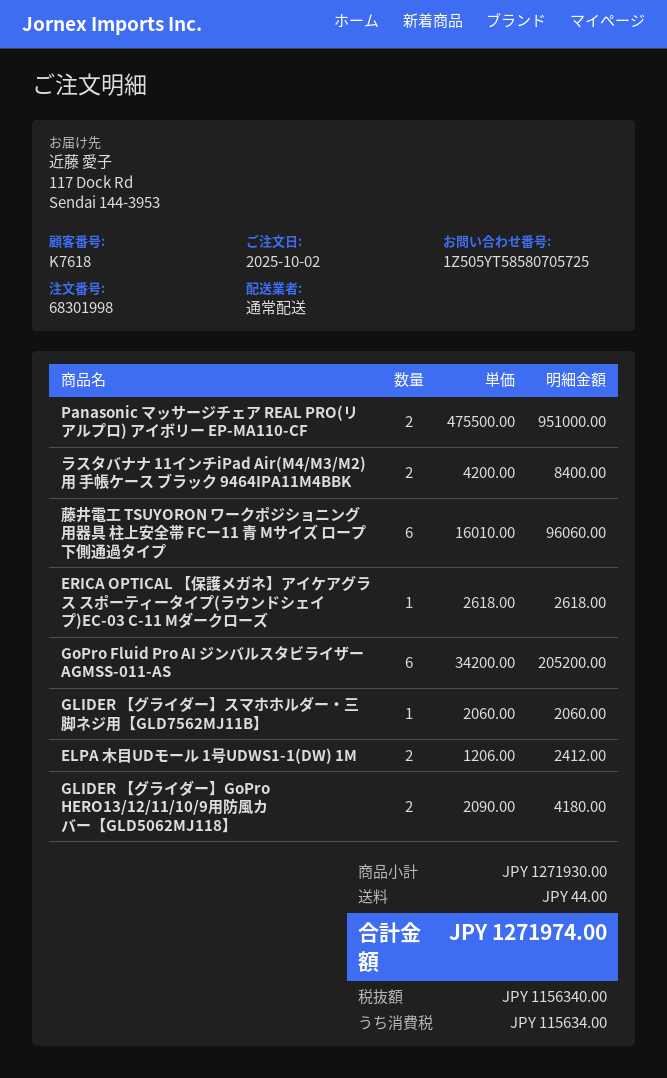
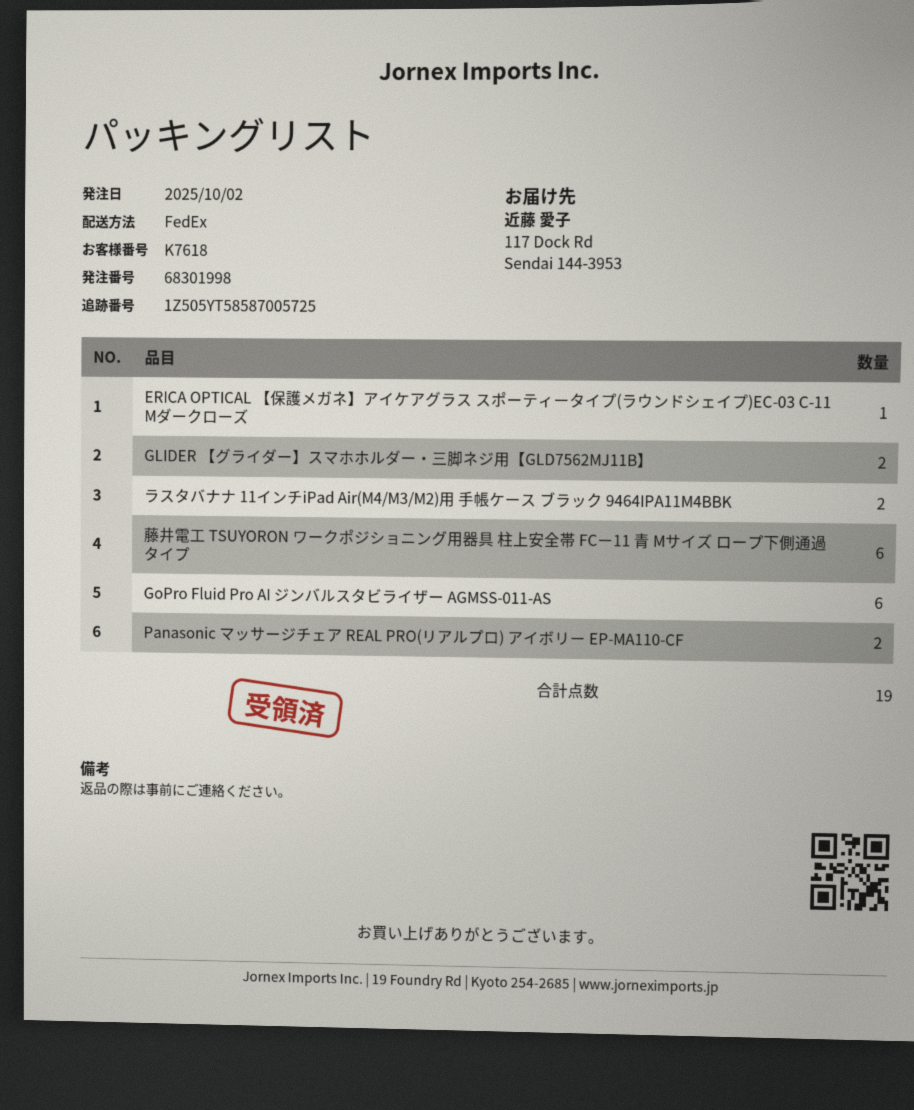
shipping method: standard -> FedEx
tracking number: 1Z505YT58580705725 -> 1Z505YT58587005725
GLIDER 【グライダー】スマホホルダー・三脚ネジ用【GLD7562MJ11B】: 1 -> 2
ELPA 木目UDモール 1号UDWS1-1(DW) 1M: 2 -> none
GLIDER 【グライダー】GoPro HERO13/12/11/10/9用防風カバー【GLD5062MJ118】: 2 -> none

